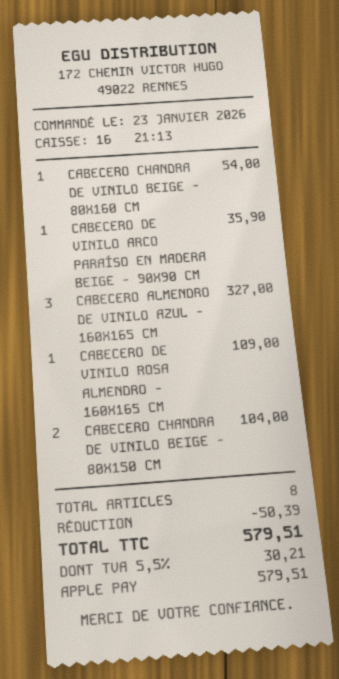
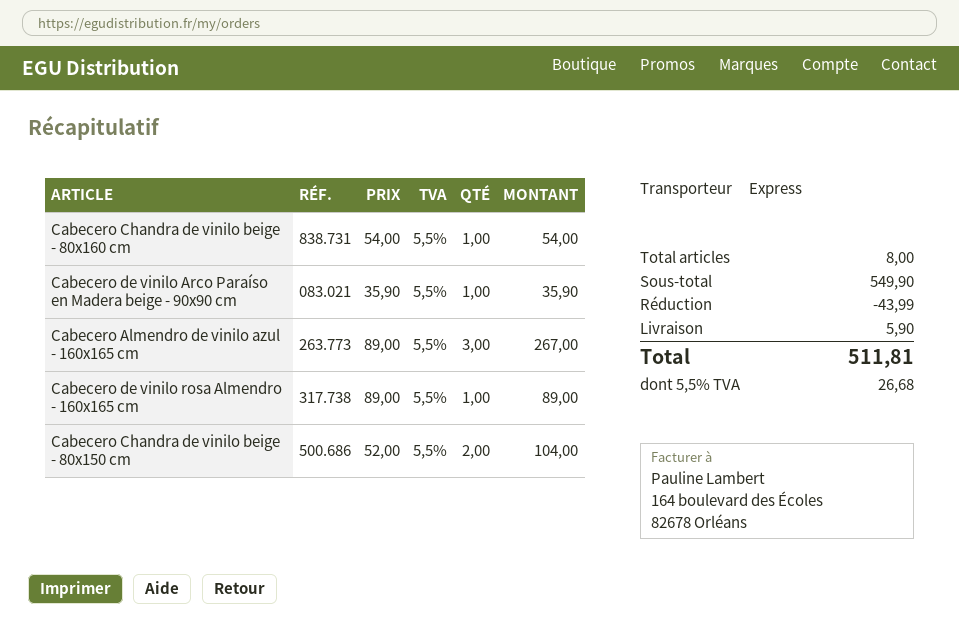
CABECERO ALMENDRO DE VINILO AZUL - 160X165 CM: 3 for 327.00 -> 3 for 267.00
CABECERO DE VINILO ROSA ALMENDRO - 160X165 CM: 1 for 109.00 -> 1 for 89.00
discount: 50.39 -> 43.99
shipping: none -> 5.90
tax: 5.5% = 30.21 -> 5.5% = 26.68
total: 579.51 -> 511.81

